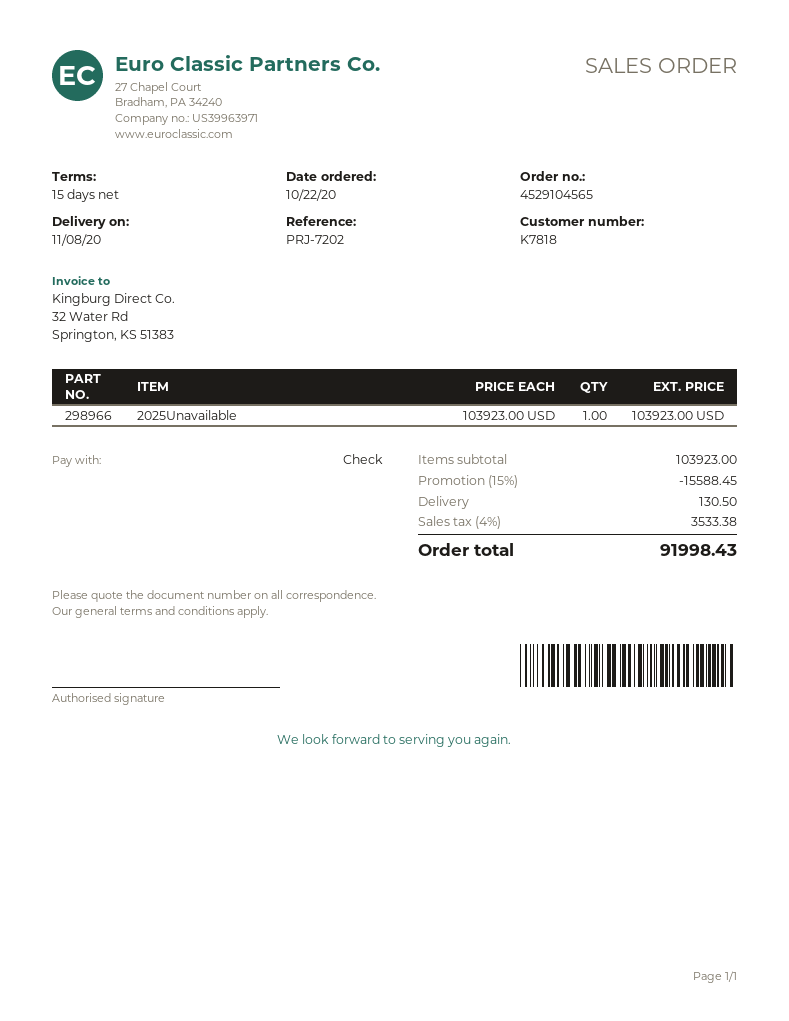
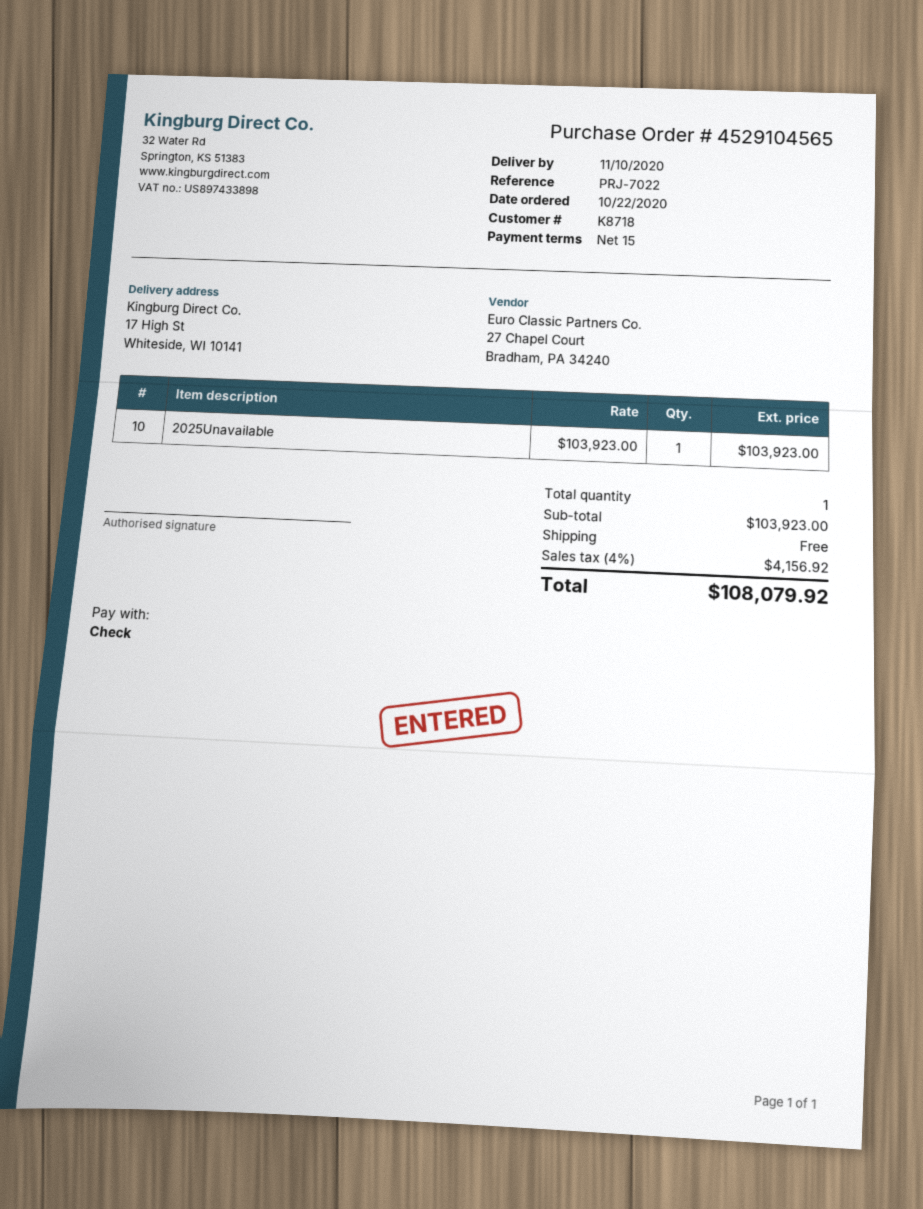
delivery date: 2020-11-08 -> 2020-11-10
customer number: K7818 -> K8718
reference: PRJ-7202 -> PRJ-7022
discount: 15% = 15588.45 -> none
shipping: 130.50 -> 0.00
tax: 4% = 3533.38 -> 4% = 4156.92
total: 91998.43 -> 108079.92

